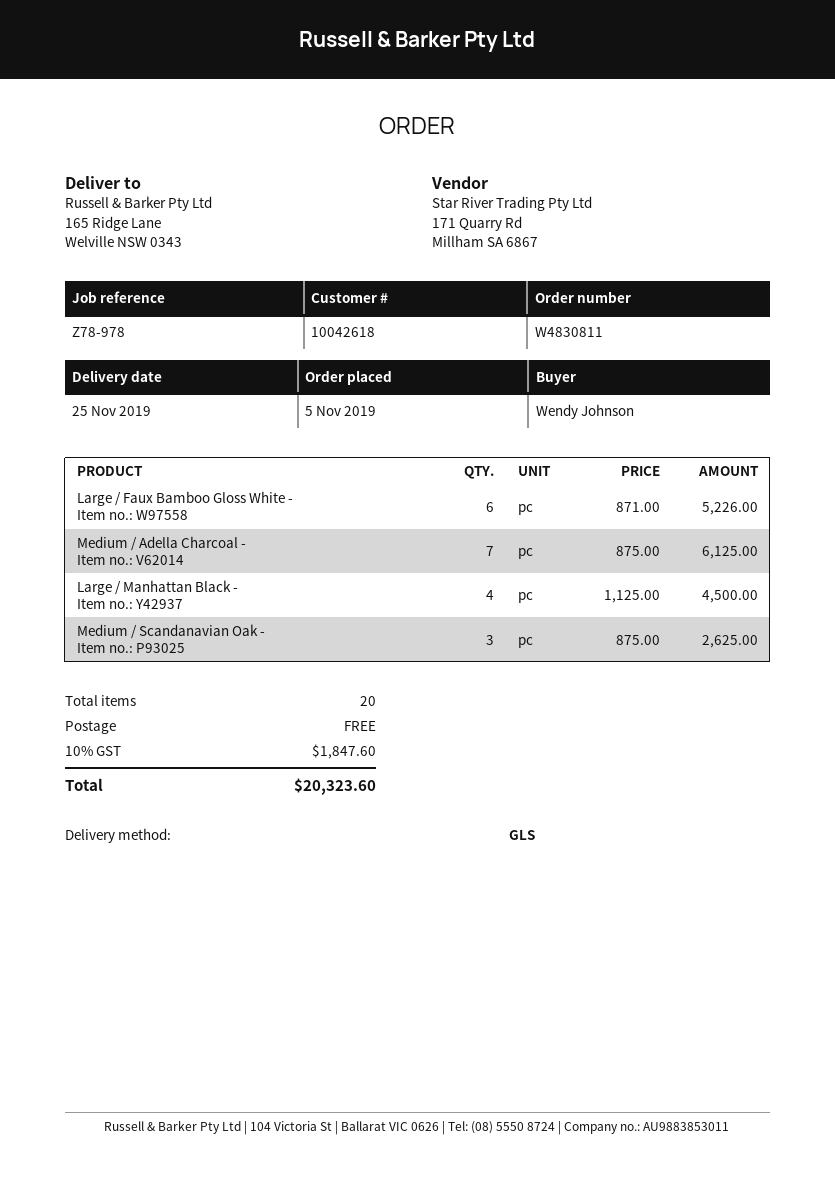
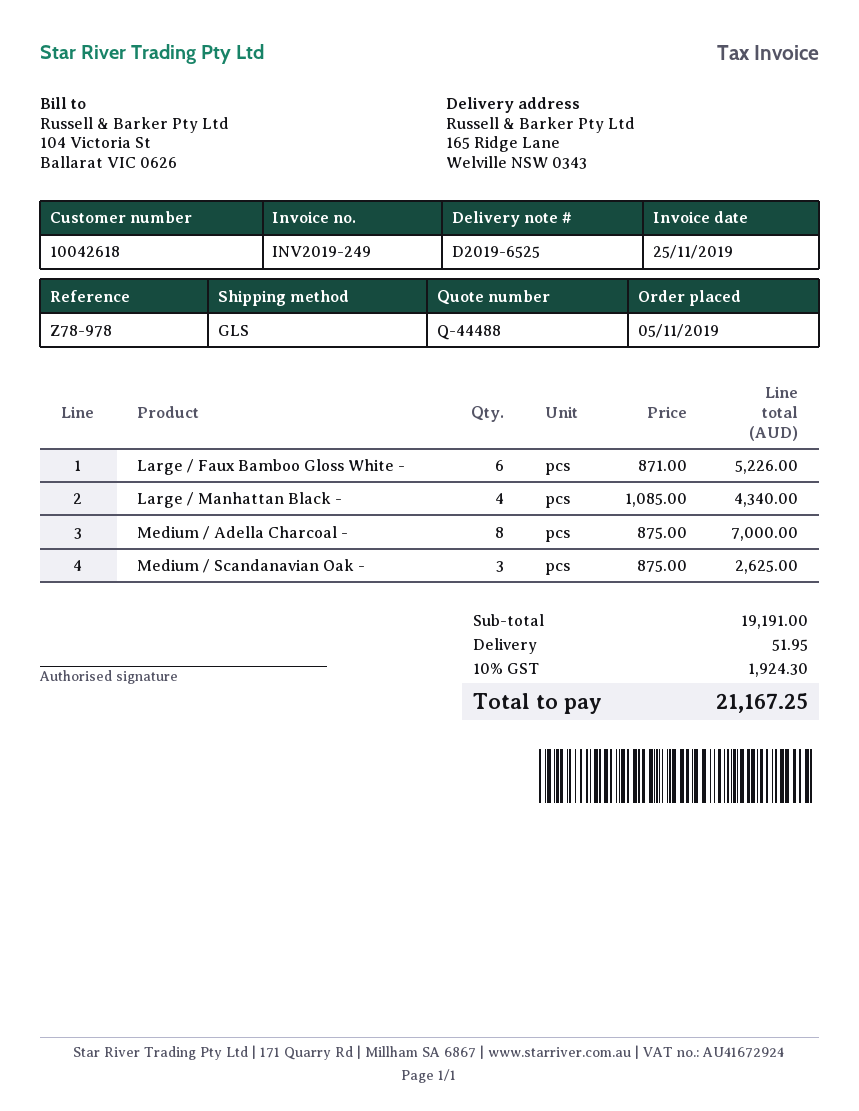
Medium / Adella Charcoal -: 7 x 875.00 = 6125.00 -> 8 x 875.00 = 7000.00
Large / Manhattan Black -: 4 x 1125.00 = 4500.00 -> 4 x 1085.00 = 4340.00
shipping: 0.00 -> 51.95
tax: 10% = 1847.60 -> 10% = 1924.30
total: 20323.60 -> 21167.25

